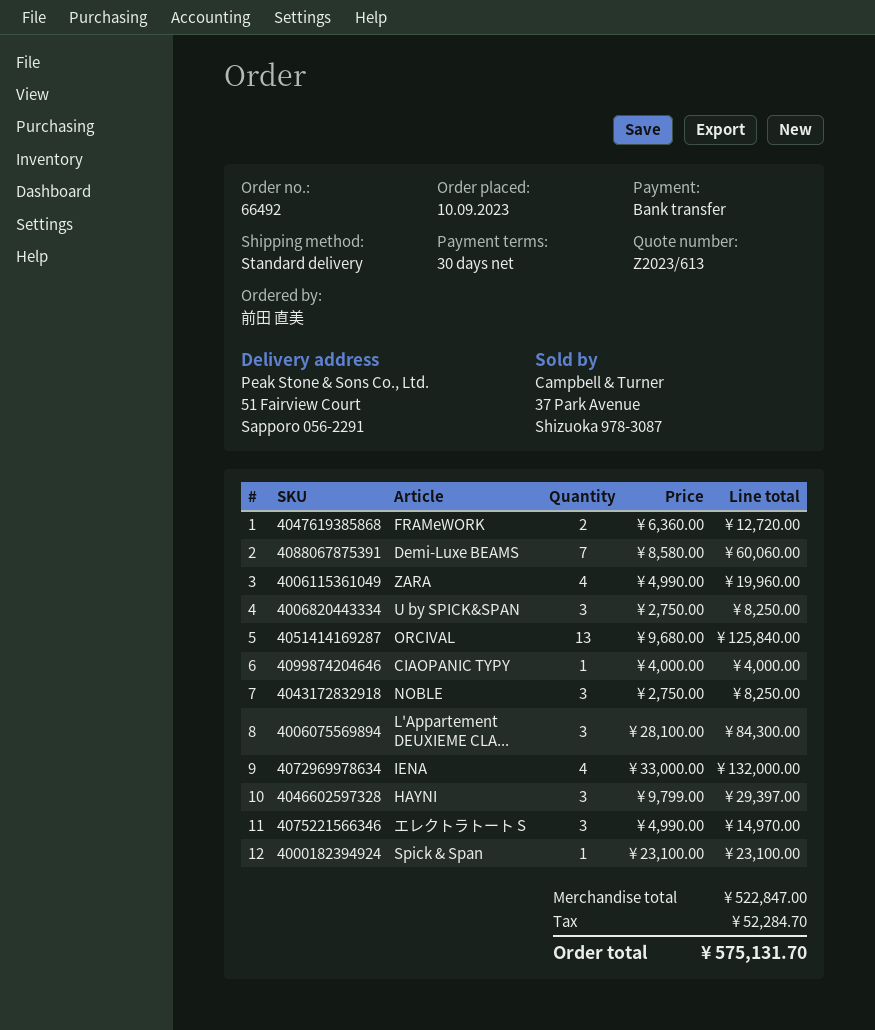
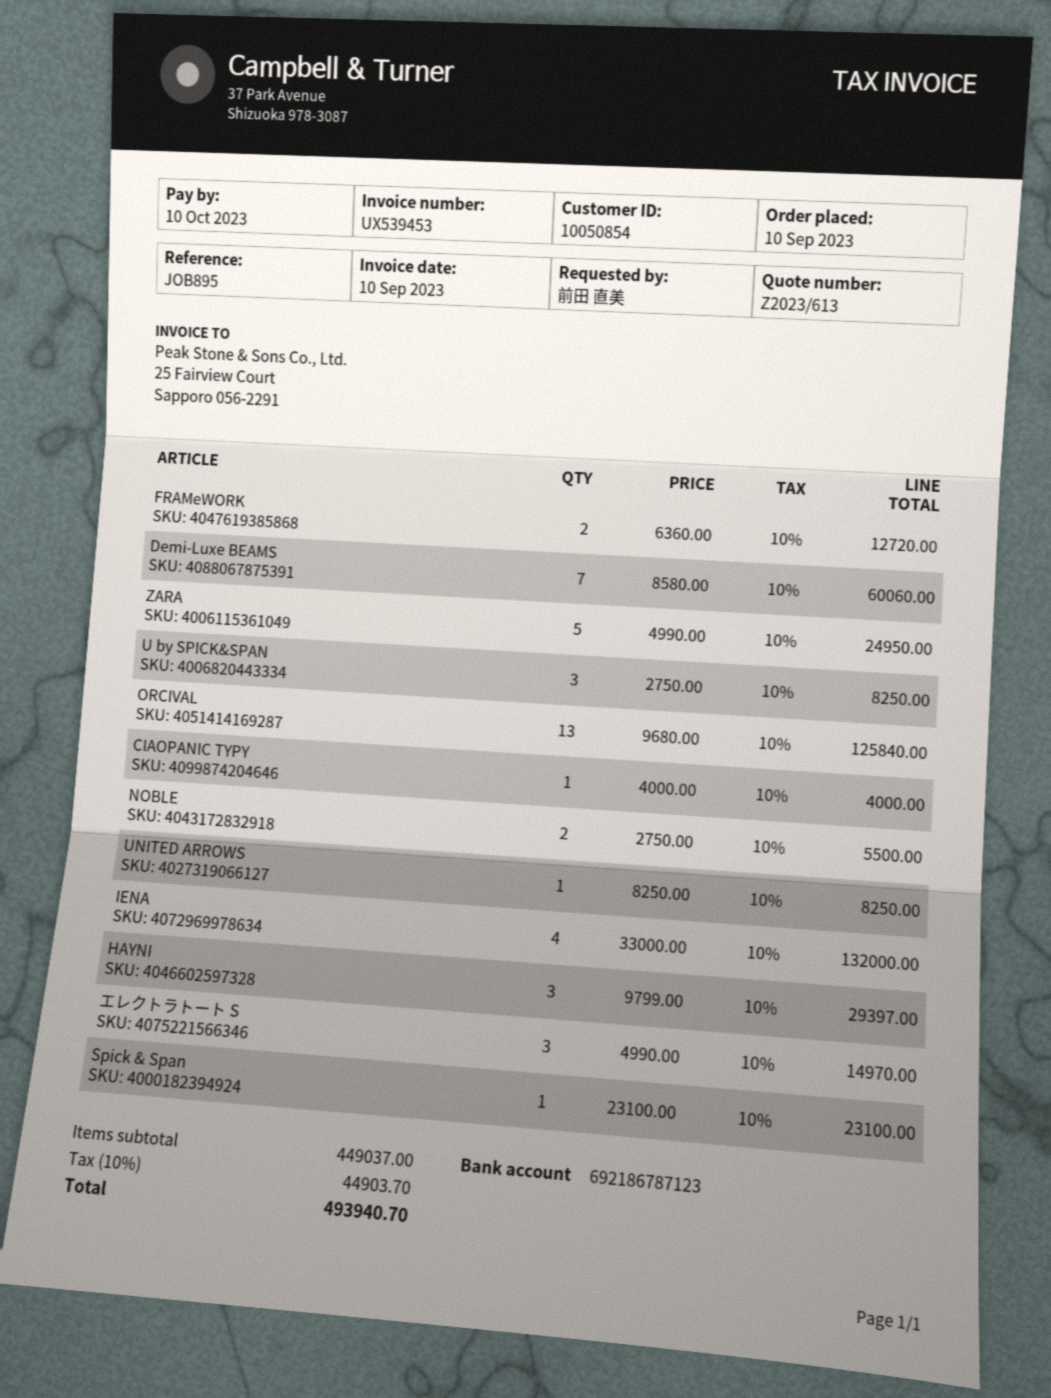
ZARA: 4 x 4990.00 = 19960.00 -> 5 x 4990.00 = 24950.00
NOBLE: 3 x 2750.00 = 8250.00 -> 2 x 2750.00 = 5500.00
L'Appartement DEUXIEME CLA...: 3 x 28100.00 = 84300.00 -> none
UNITED ARROWS: none -> 1 x 8250.00 = 8250.00
subtotal: 522847.00 -> 449037.00
tax: 52284.70 -> 44903.70
total: 575131.70 -> 493940.70

